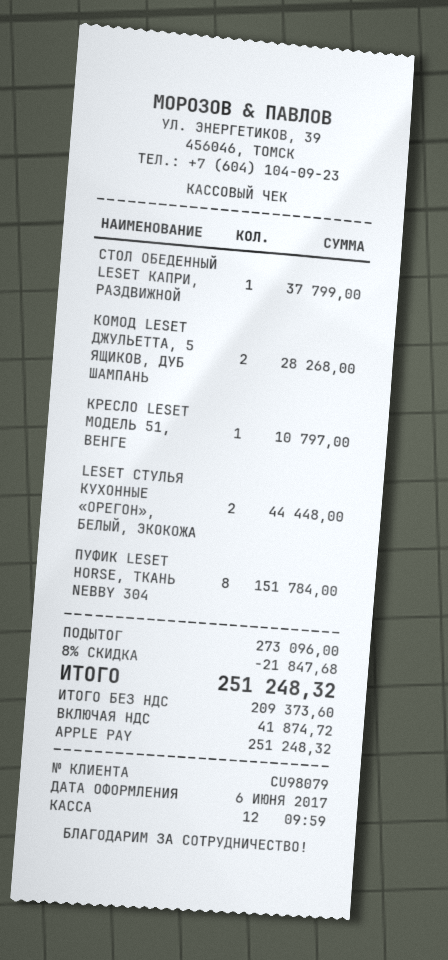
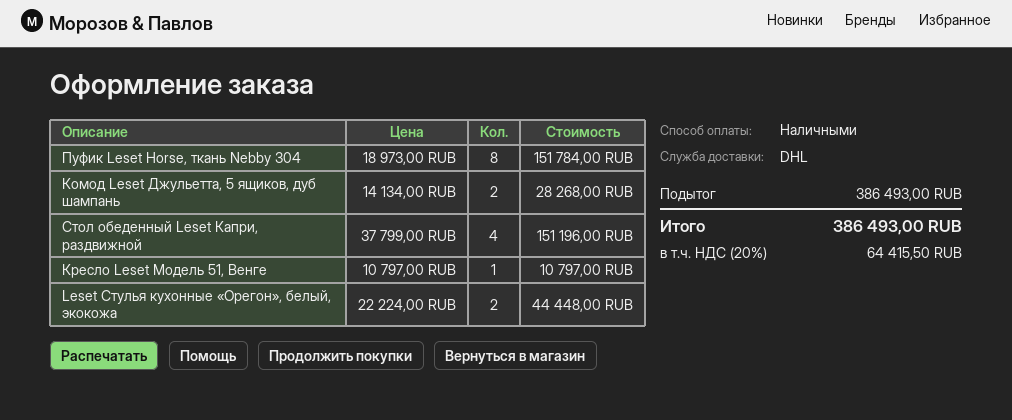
payment method: Apple Pay -> cash
СТОЛ ОБЕДЕННЫЙ LESET КАПРИ, РАЗДВИЖНОЙ: 1 for 37799.00 -> 4 for 151196.00
subtotal: 273096.00 -> 386493.00
discount: 8% = 21847.68 -> none
tax: 41874.72 -> 64415.50
total: 251248.32 -> 386493.00

